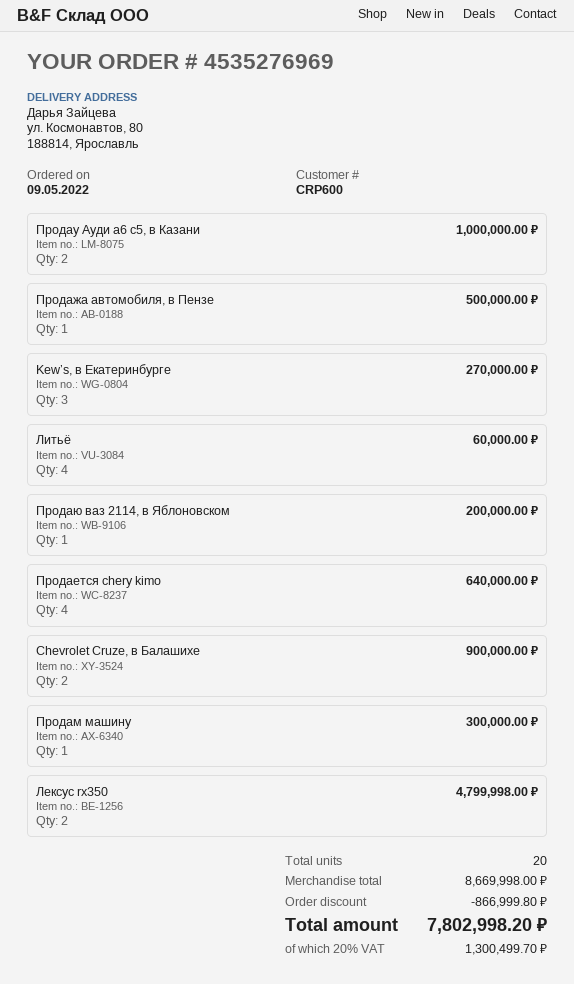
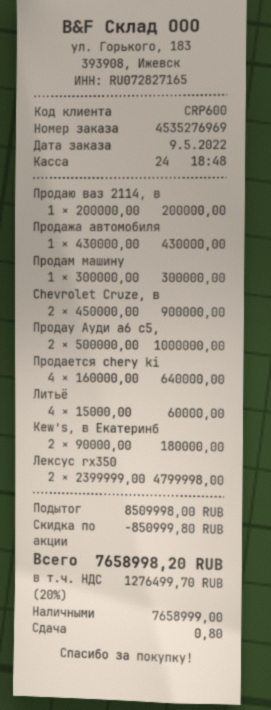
Продажа автомобиля, в Пензе: 1 for 500000.00 -> 1 for 430000.00
Kew’s, в Екатеринбурге: 3 for 270000.00 -> 2 for 180000.00
subtotal: 8669998.00 -> 8509998.00
discount: 866999.80 -> 850999.80
tax: 20% = 1300499.70 -> 20% = 1276499.70
total: 7802998.20 -> 7658998.20

